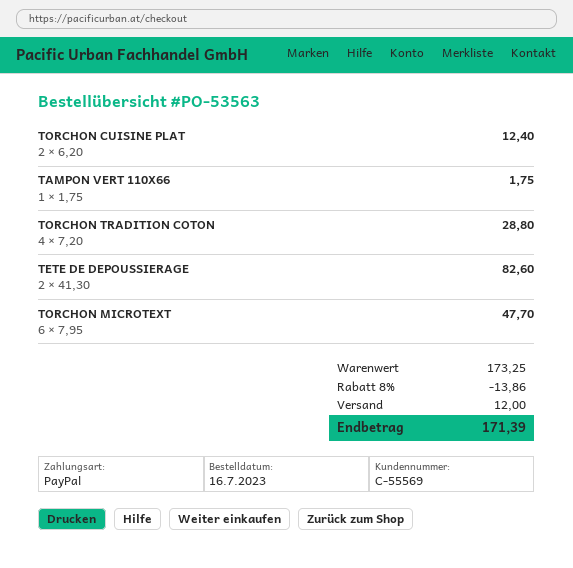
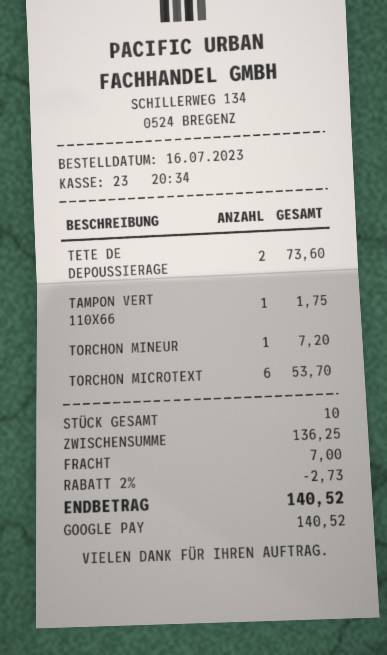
payment method: PayPal -> Google Pay
TORCHON CUISINE PLAT: 2 for 12.40 -> none
TORCHON TRADITION COTON: 4 for 28.80 -> none
TETE DE DEPOUSSIERAGE: 2 for 82.60 -> 2 for 73.60
TORCHON MICROTEXT: 6 for 47.70 -> 6 for 53.70
TORCHON MINEUR: none -> 1 for 7.20
subtotal: 173.25 -> 136.25
discount: 8% = 13.86 -> 2% = 2.73
shipping: 12.00 -> 7.00
total: 171.39 -> 140.52

